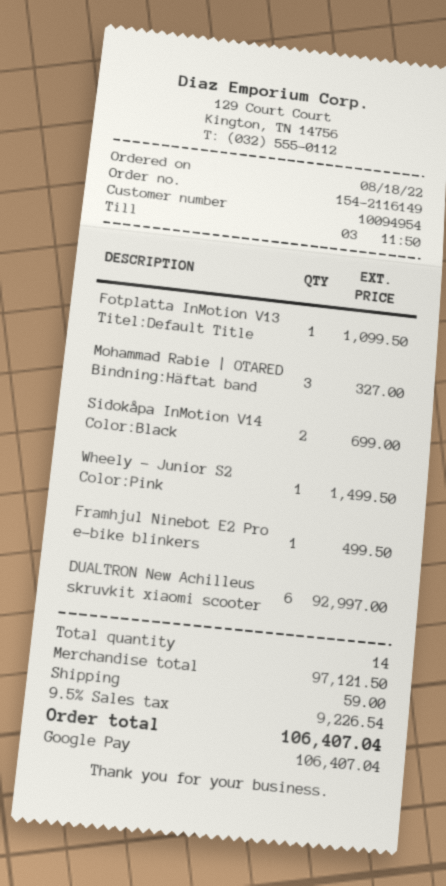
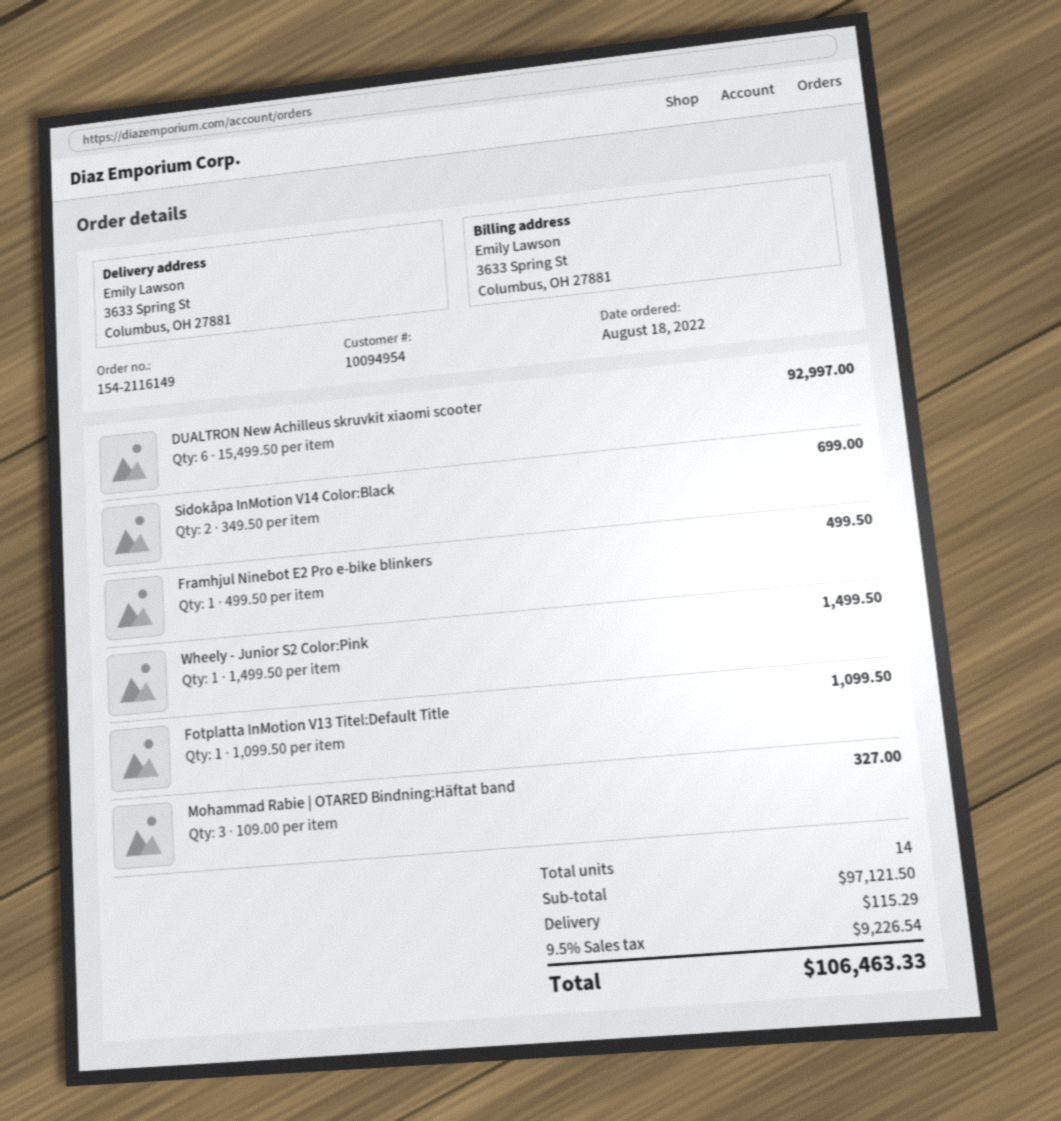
shipping: 59.00 -> 115.29
total: 106407.04 -> 106463.33

